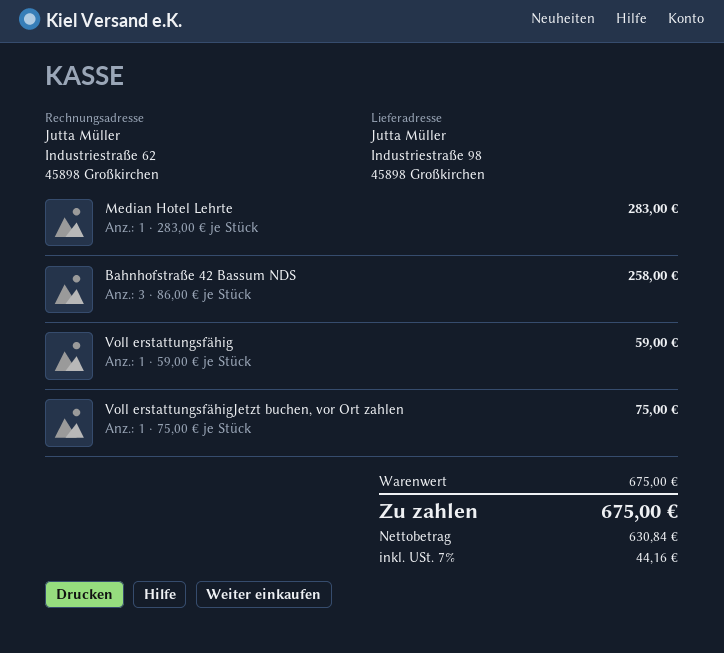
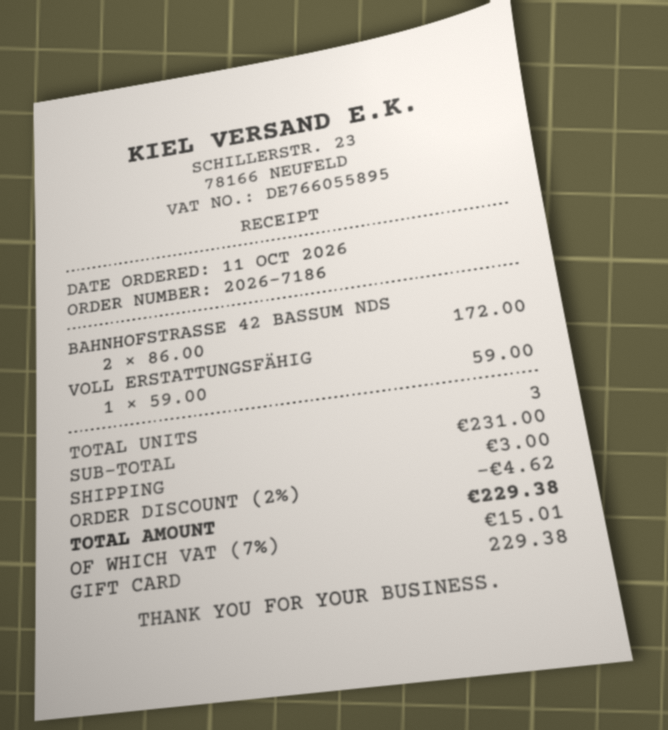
Median Hotel Lehrte: 1 x 283.00 = 283.00 -> none
Bahnhofstraße 42 Bassum NDS: 3 x 86.00 = 258.00 -> 2 x 86.00 = 172.00
Voll erstattungsfähigJetzt buchen, vor Ort zahlen: 1 x 75.00 = 75.00 -> none
subtotal: 675.00 -> 231.00
discount: none -> 2% = 4.62
shipping: none -> 3.00
tax: 7% = 44.16 -> 7% = 15.01
total: 675.00 -> 229.38

